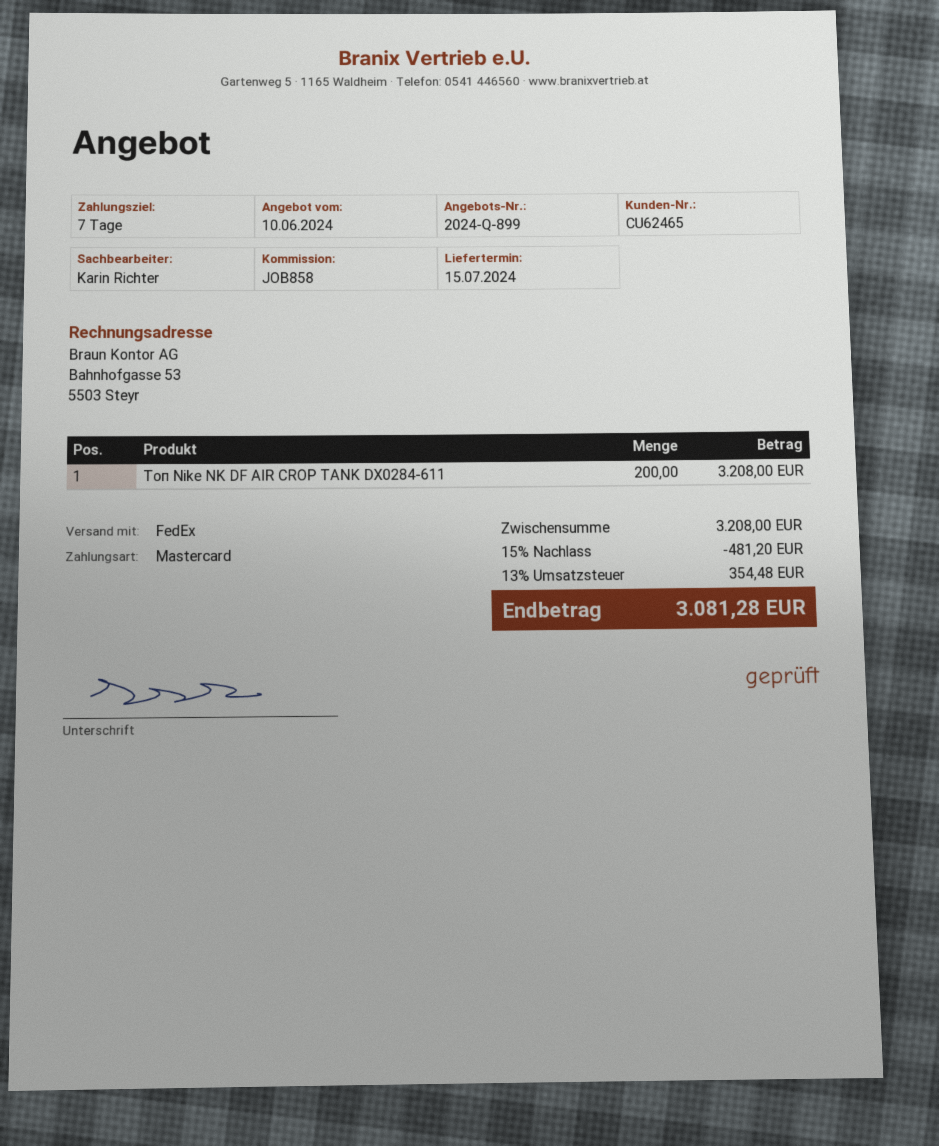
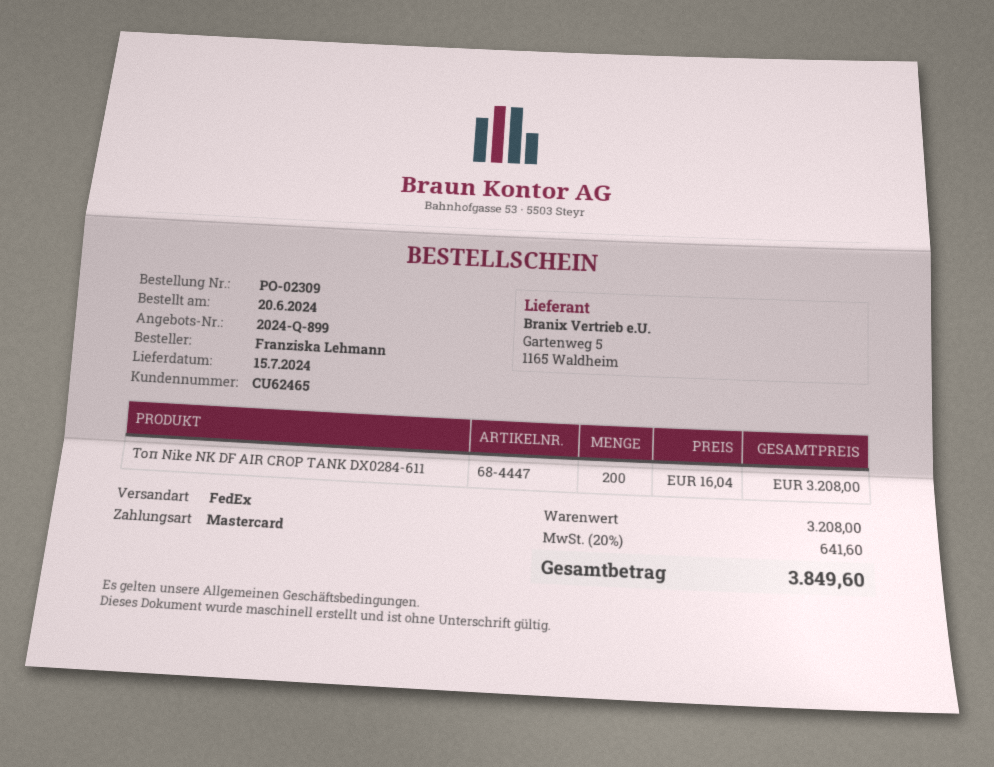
discount: 15% = 481.20 -> none
tax: 13% = 354.48 -> 20% = 641.60
total: 3081.28 -> 3849.60

